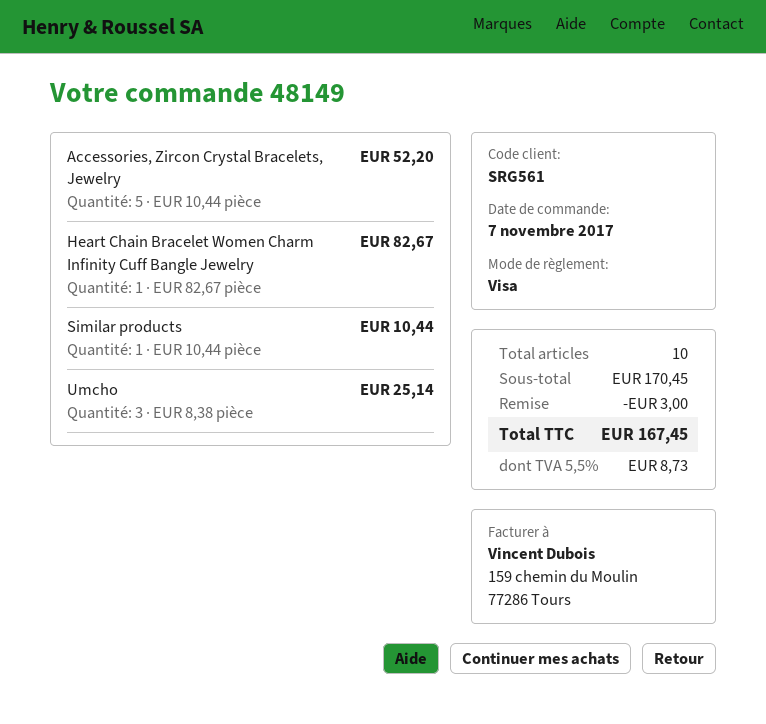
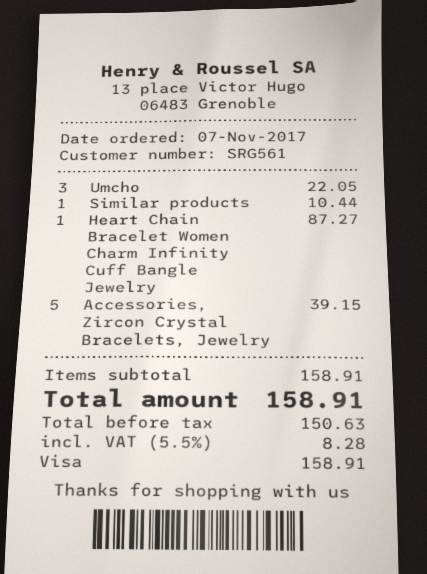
Accessories, Zircon Crystal Bracelets, Jewelry: 5 for 52.20 -> 5 for 39.15
Heart Chain Bracelet Women Charm Infinity Cuff Bangle Jewelry: 1 for 82.67 -> 1 for 87.27
Umcho: 3 for 25.14 -> 3 for 22.05
subtotal: 170.45 -> 158.91
discount: 3.00 -> none
tax: 5.5% = 8.73 -> 5.5% = 8.28
total: 167.45 -> 158.91

